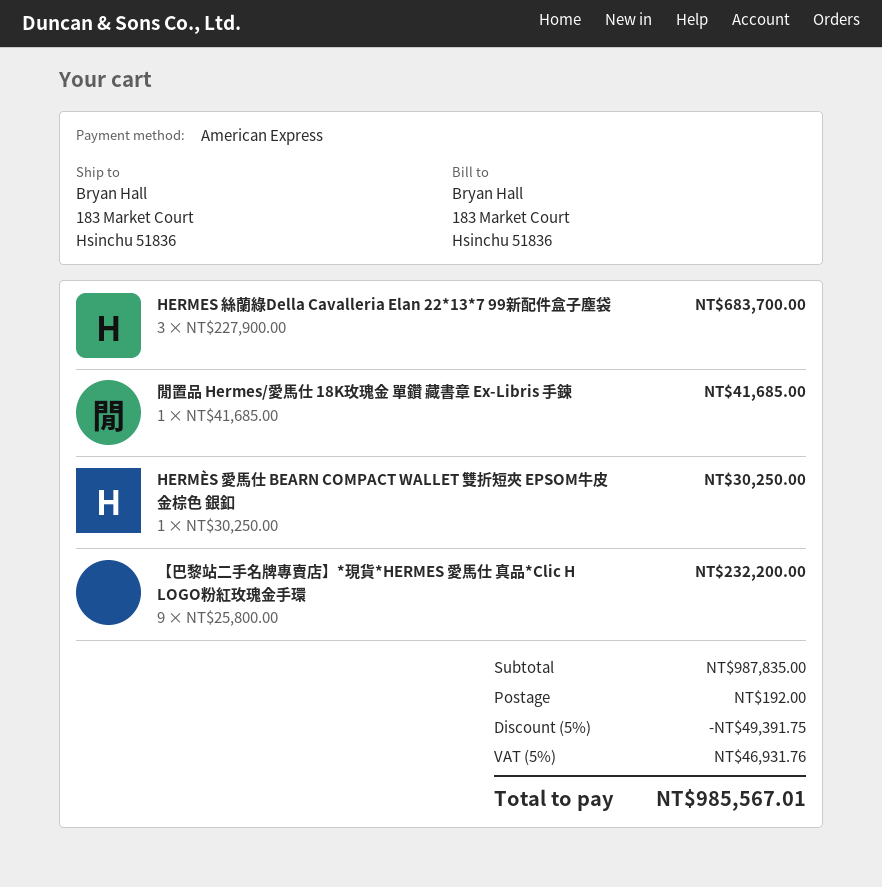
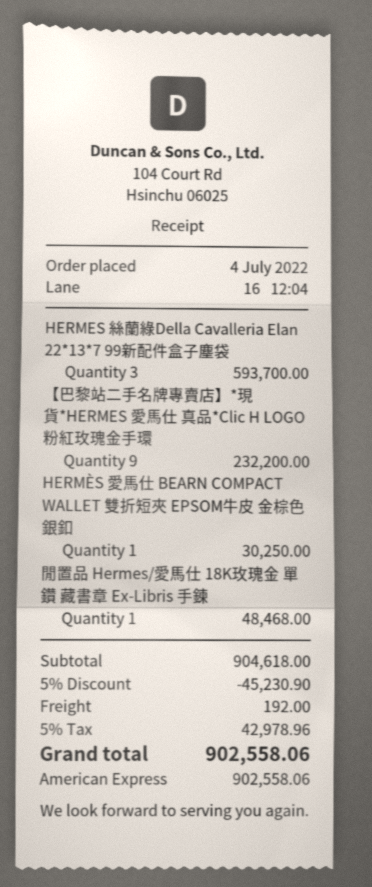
HERMES 絲蘭綠Della Cavalleria Elan 22*13*7 99新配件盒子塵袋: 3 for 683700.00 -> 3 for 593700.00
閒置品 Hermes/愛馬仕 18K玫瑰金 單鑽 藏書章 Ex-Libris 手鍊: 1 for 41685.00 -> 1 for 48468.00
subtotal: 987835.00 -> 904618.00
discount: 5% = 49391.75 -> 5% = 45230.90
tax: 5% = 46931.76 -> 5% = 42978.96
total: 985567.01 -> 902558.06

